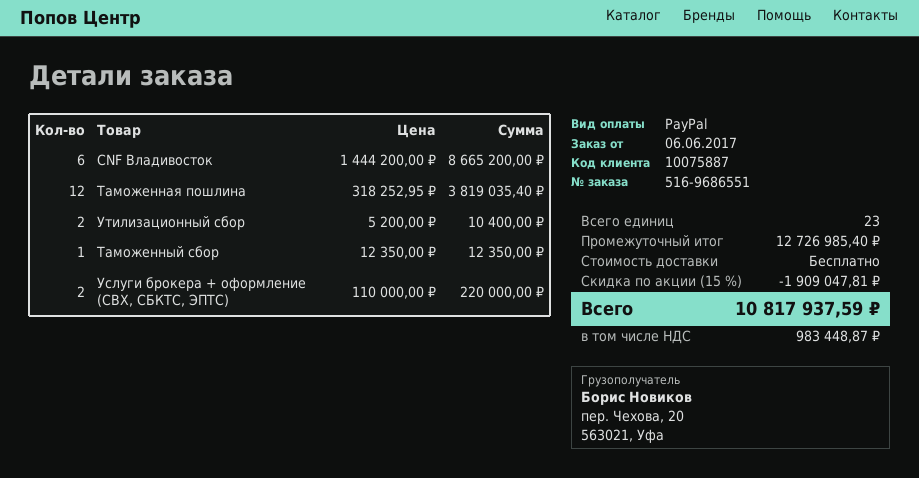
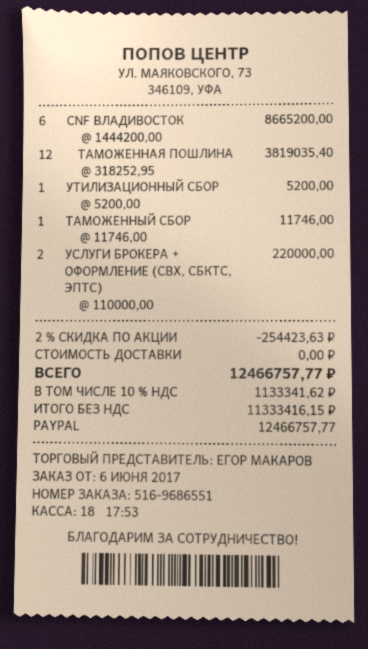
Утилизационный сбор: 2 x 5200.00 = 10400.00 -> 1 x 5200.00 = 5200.00
Таможенный сбор: 1 x 12350.00 = 12350.00 -> 1 x 11746.00 = 11746.00
discount: 15% = 1909047.81 -> 2% = 254423.63
tax: 983448.87 -> 1133341.62
total: 10817937.59 -> 12466757.77

